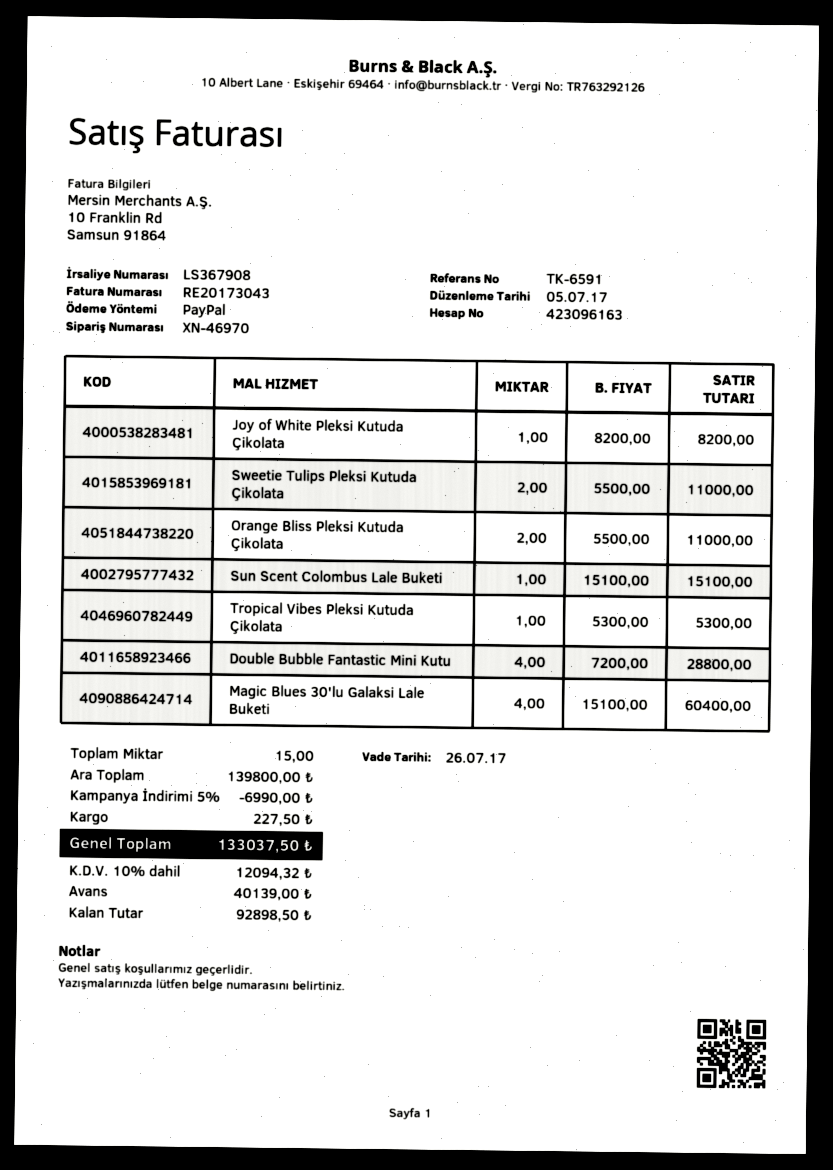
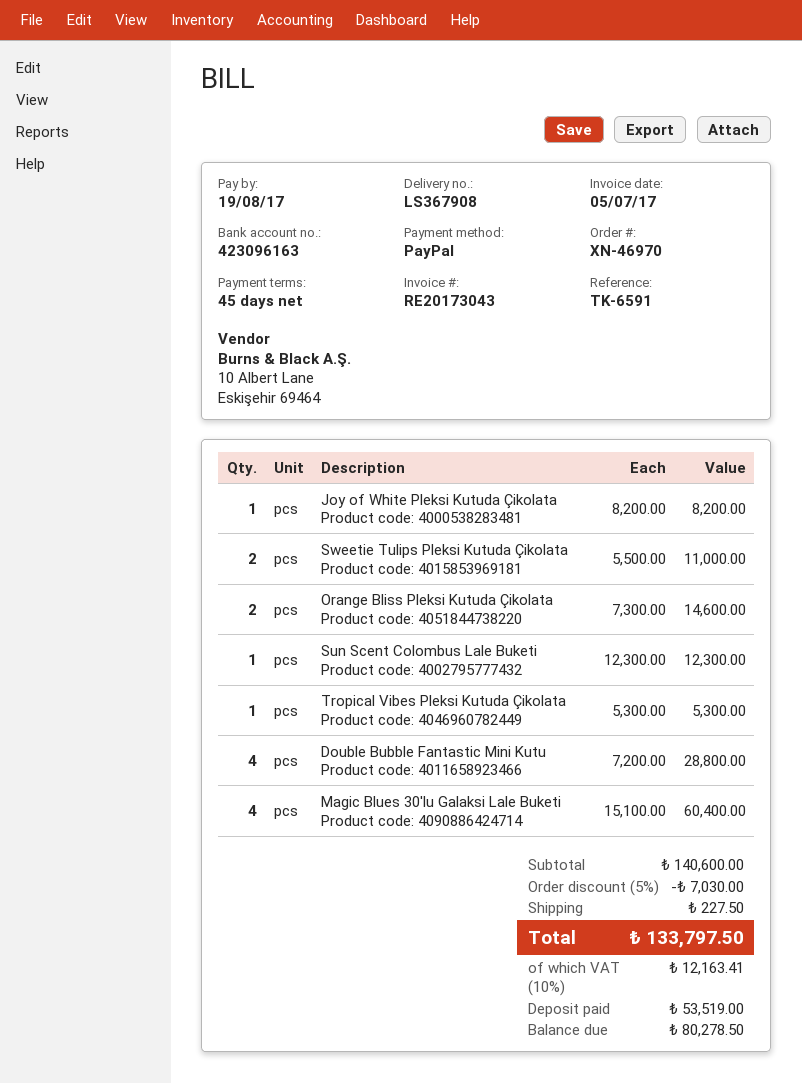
due date: 2017-07-26 -> 2017-08-19
Orange Bliss Pleksi Kutuda Çikolata: 2 x 5500.00 = 11000.00 -> 2 x 7300.00 = 14600.00
Sun Scent Colombus Lale Buketi: 1 x 15100.00 = 15100.00 -> 1 x 12300.00 = 12300.00
subtotal: 139800.00 -> 140600.00
discount: 5% = 6990.00 -> 5% = 7030.00
tax: 10% = 12094.32 -> 10% = 12163.41
total: 133037.50 -> 133797.50
deposit: 40139.00 -> 53519.00
balance: 92898.50 -> 80278.50

